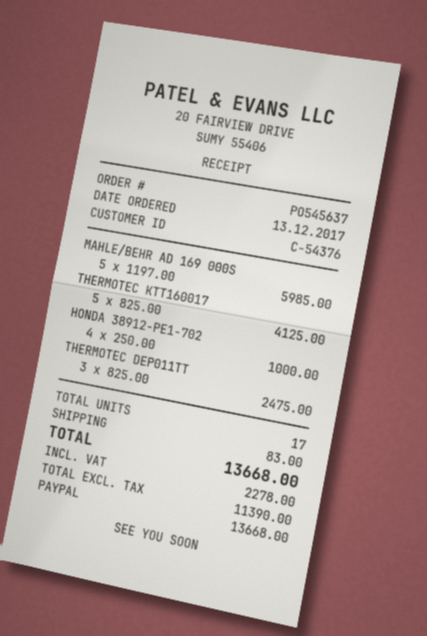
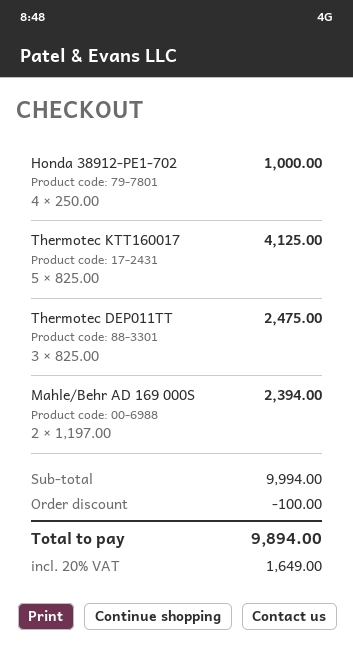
MAHLE/BEHR AD 169 000S: 5 x 1197.00 = 5985.00 -> 2 x 1197.00 = 2394.00
discount: none -> 100.00
shipping: 83.00 -> none
tax: 2278.00 -> 1649.00
total: 13668.00 -> 9894.00

